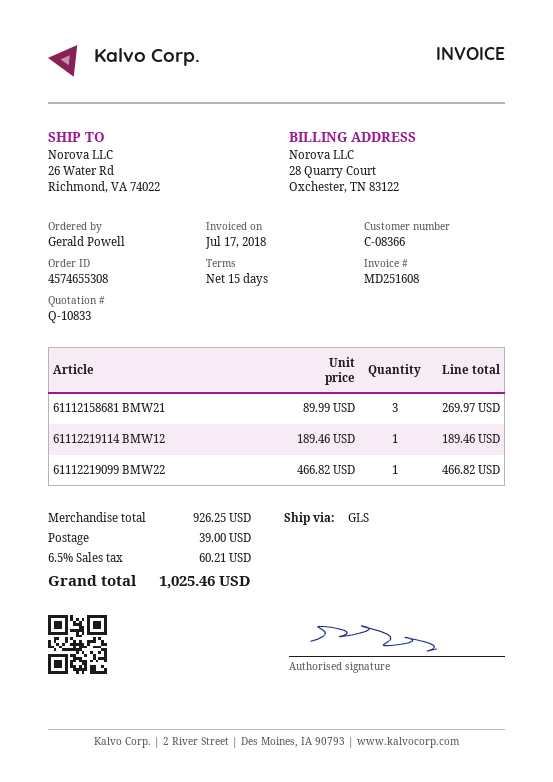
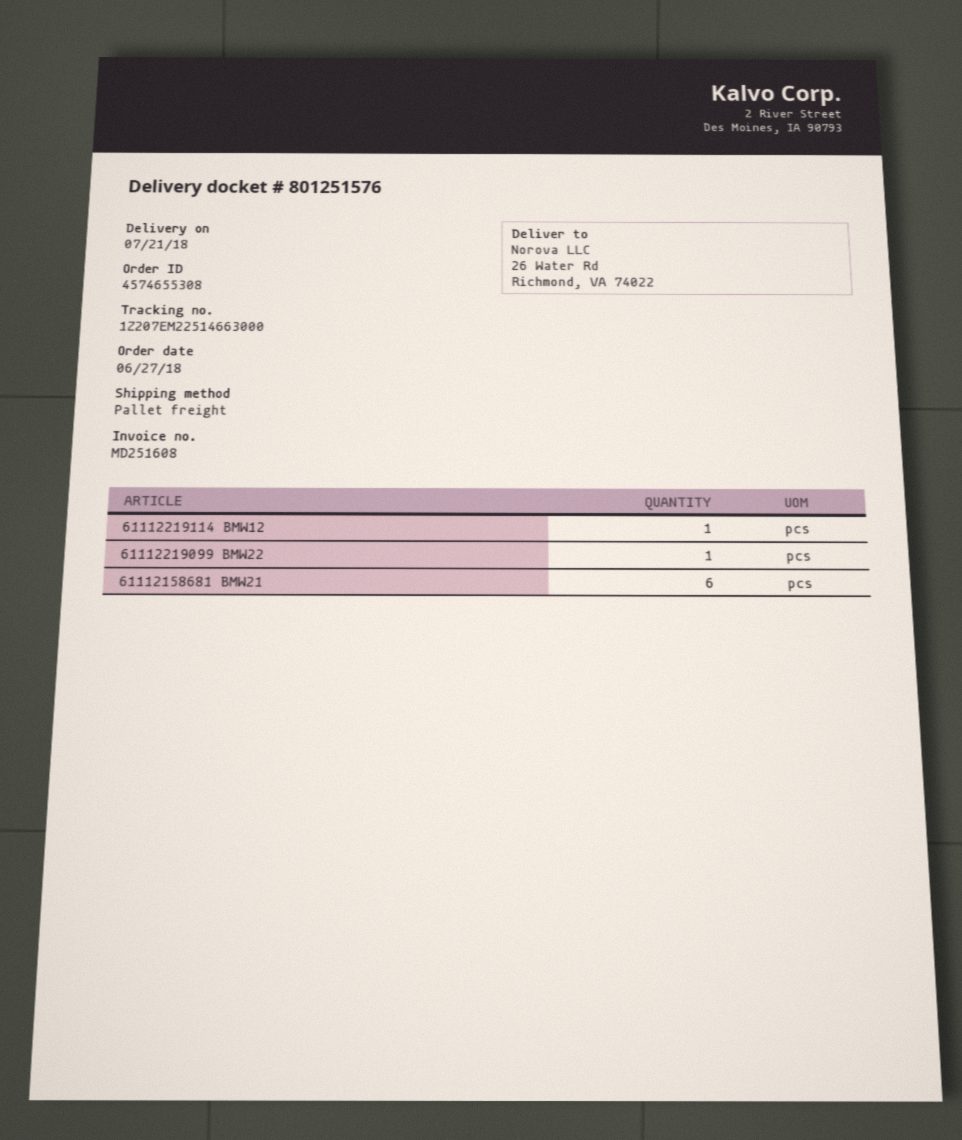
shipping method: GLS -> pallet freight
61112158681 BMW21: 3 -> 6

